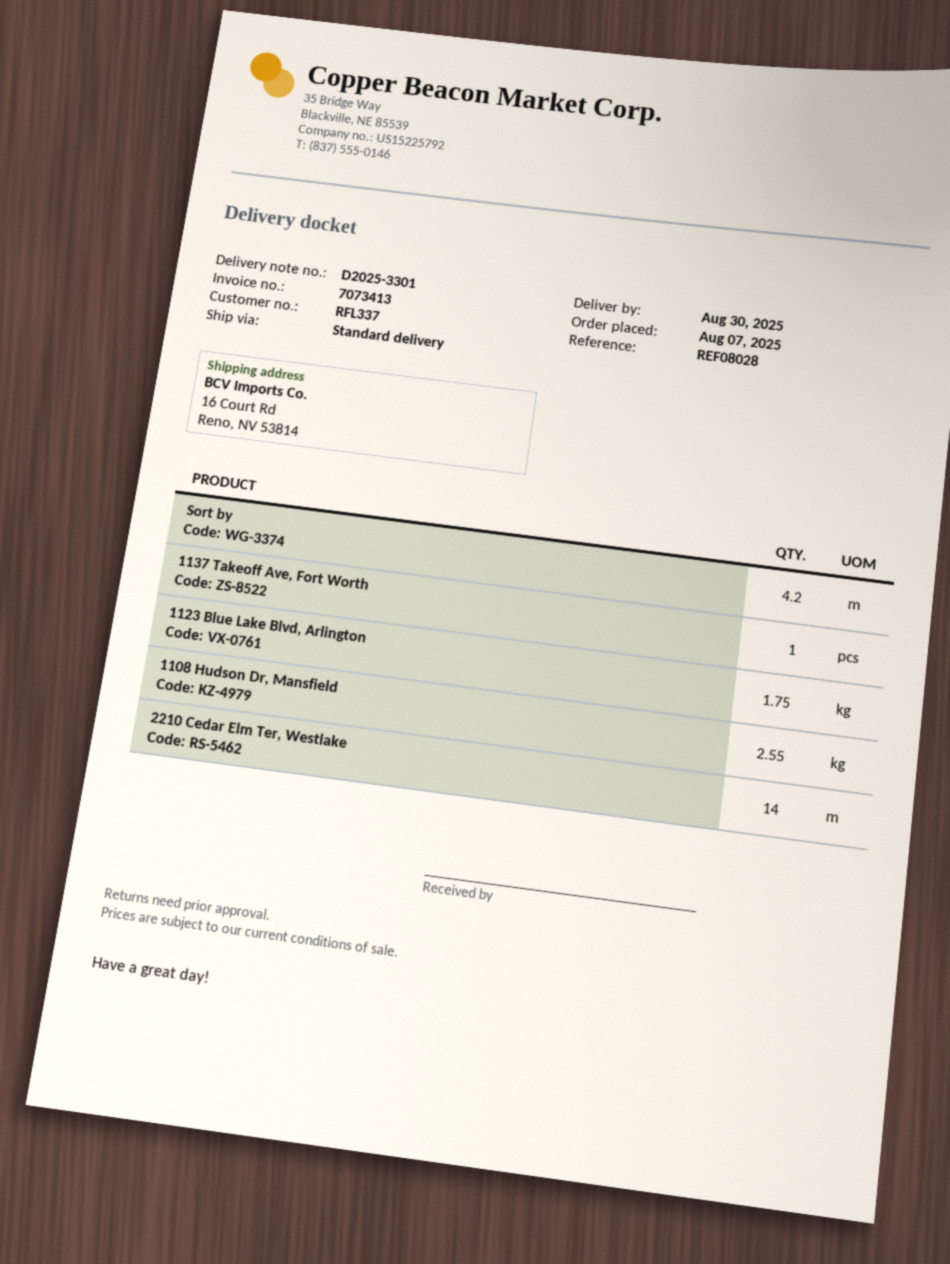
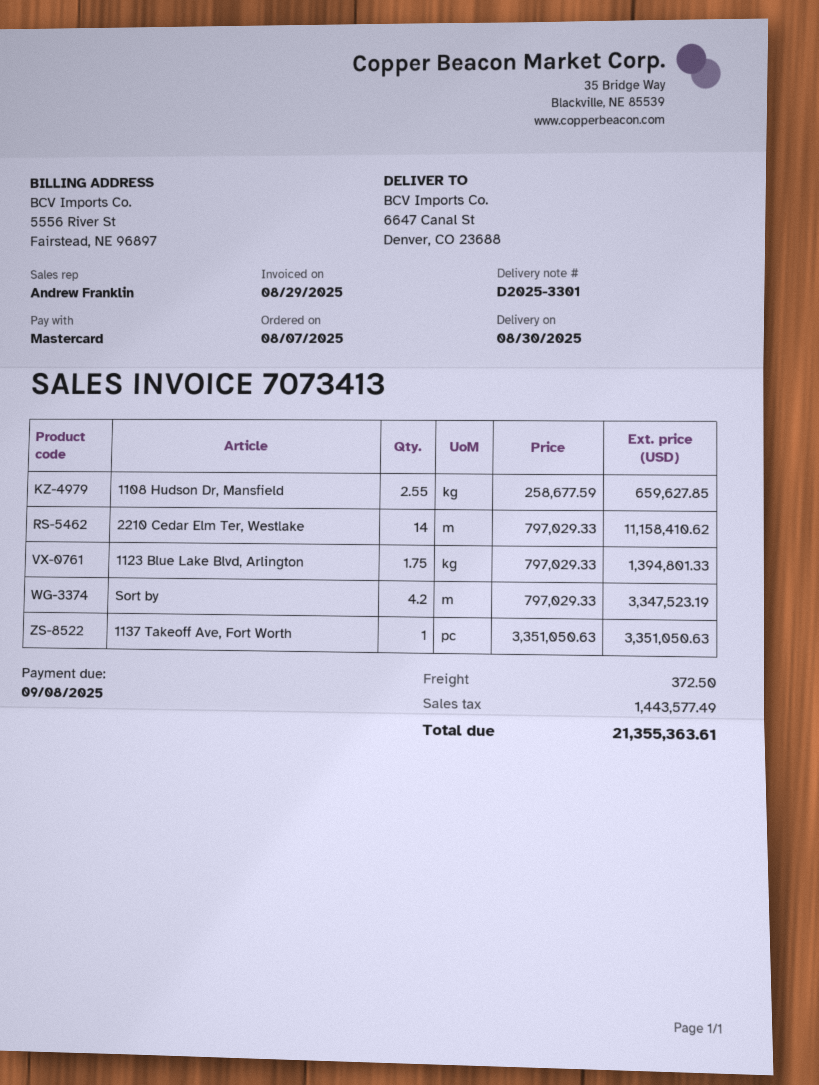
ship to: 16 Court Rd, Reno, NV 53814 -> 6647 Canal St, Denver, CO 23688

